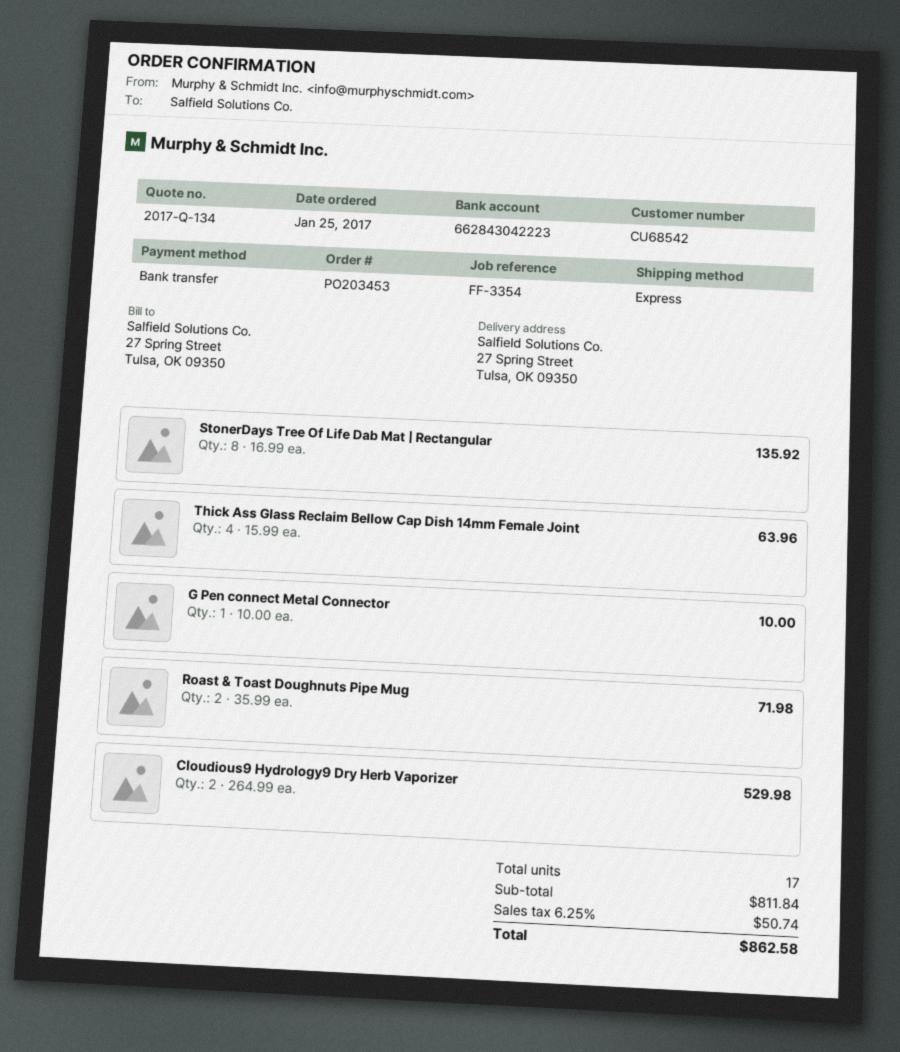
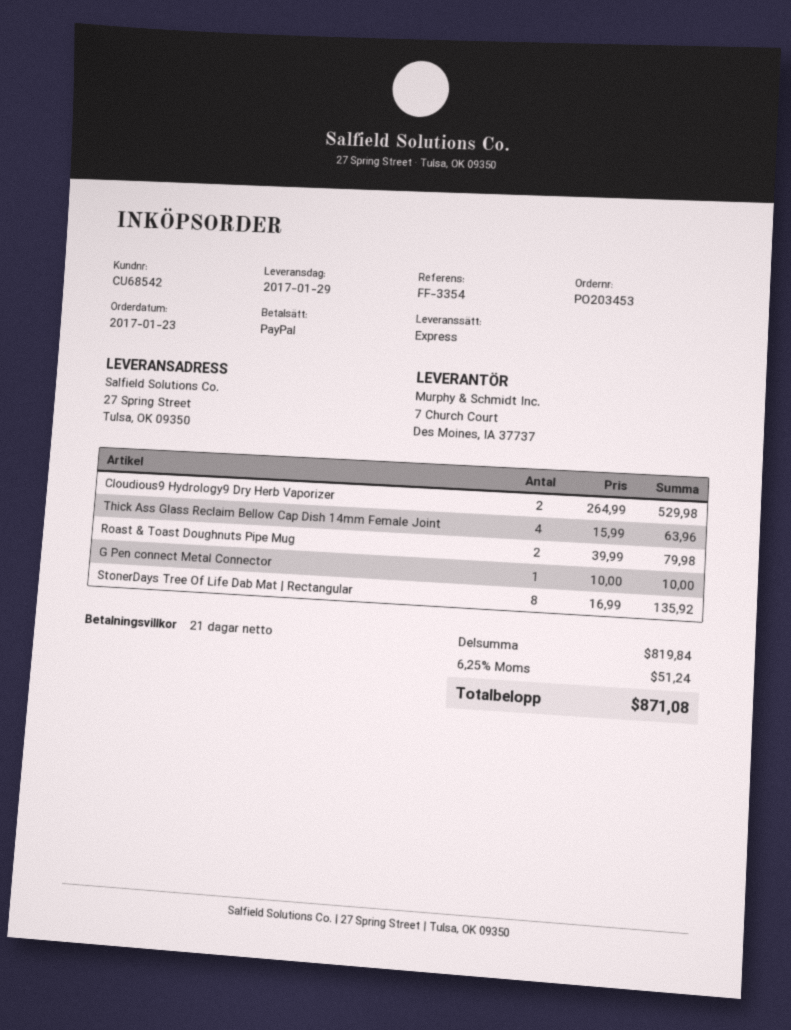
order date: 2017-01-25 -> 2017-01-23
payment method: bank transfer -> PayPal
Roast & Toast Doughnuts Pipe Mug: 2 x 35.99 = 71.98 -> 2 x 39.99 = 79.98
subtotal: 811.84 -> 819.84
tax: 6.25% = 50.74 -> 6.25% = 51.24
total: 862.58 -> 871.08

